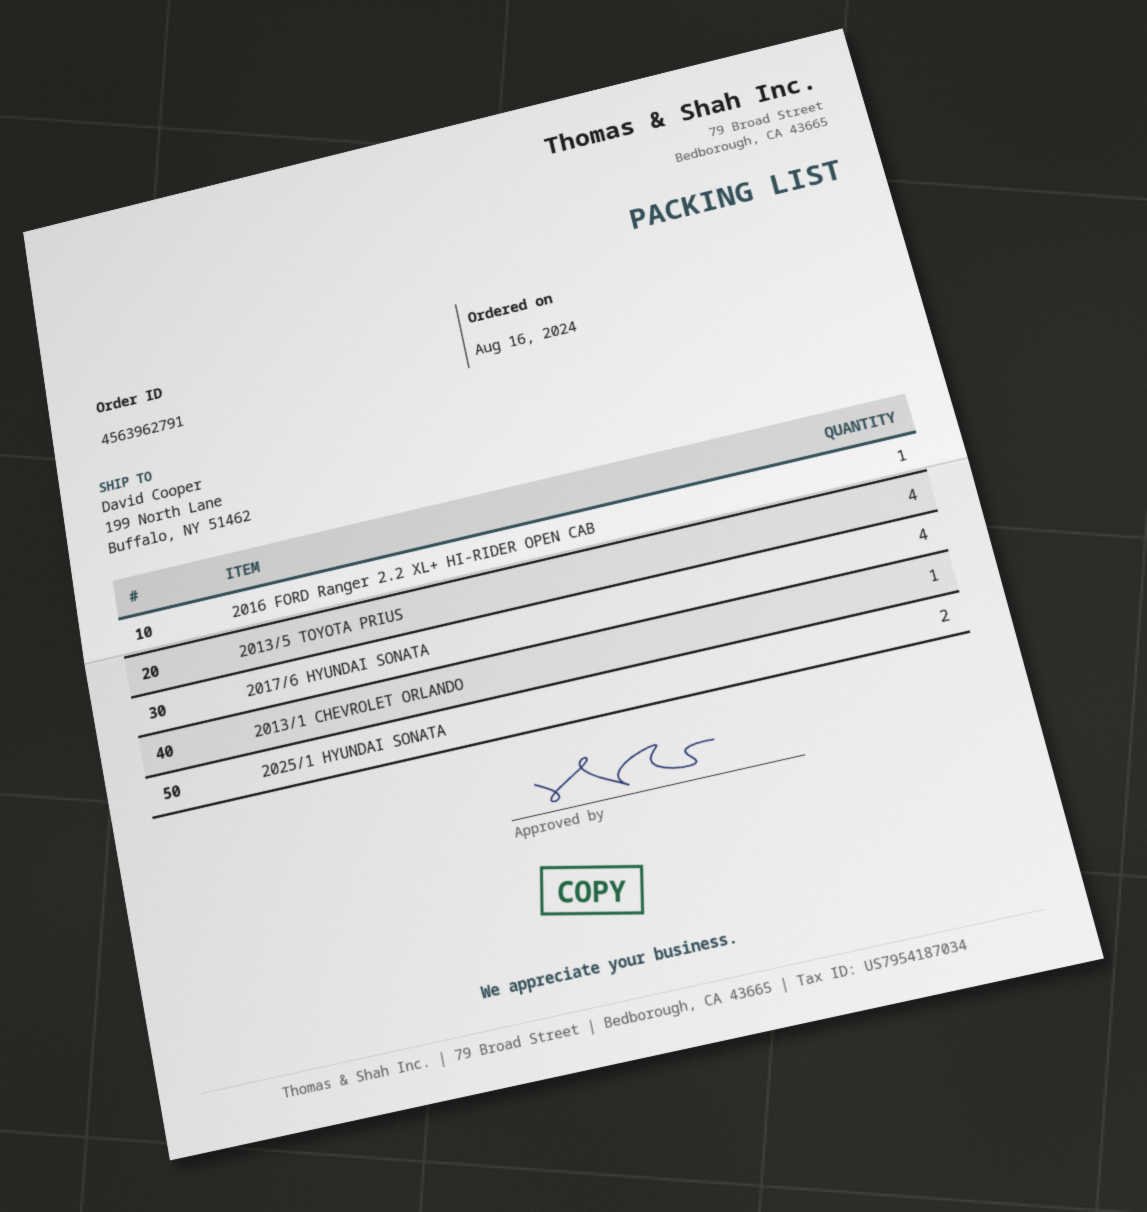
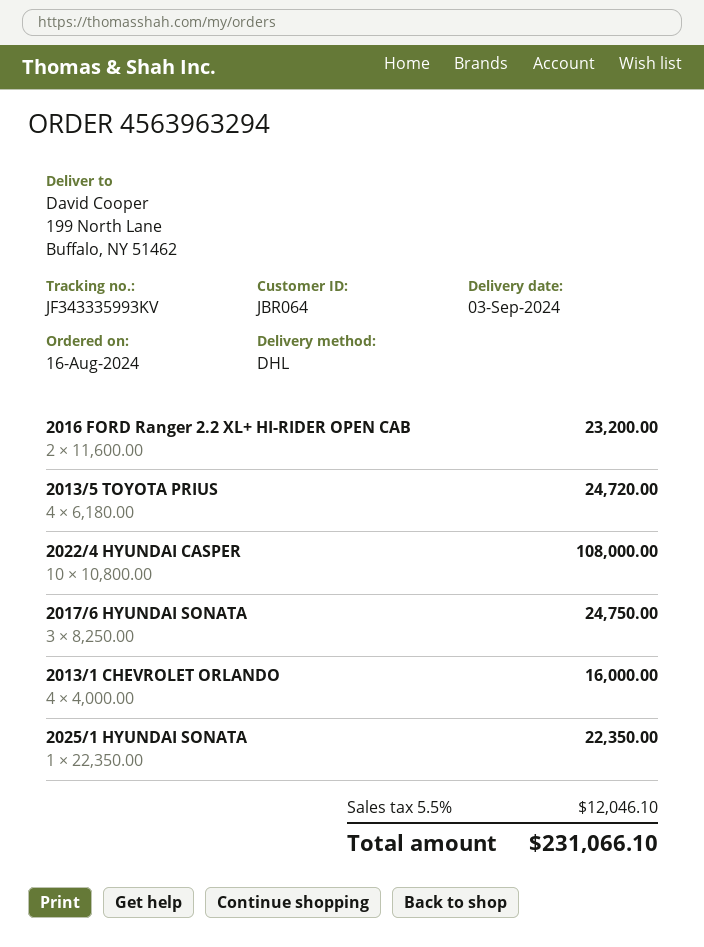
order number: 4563962791 -> 4563963294
2016 FORD Ranger 2.2 XL+ HI-RIDER OPEN CAB: 1 -> 2
2017/6 HYUNDAI SONATA: 4 -> 3
2013/1 CHEVROLET ORLANDO: 1 -> 4
2025/1 HYUNDAI SONATA: 2 -> 1
2022/4 HYUNDAI CASPER: none -> 10

